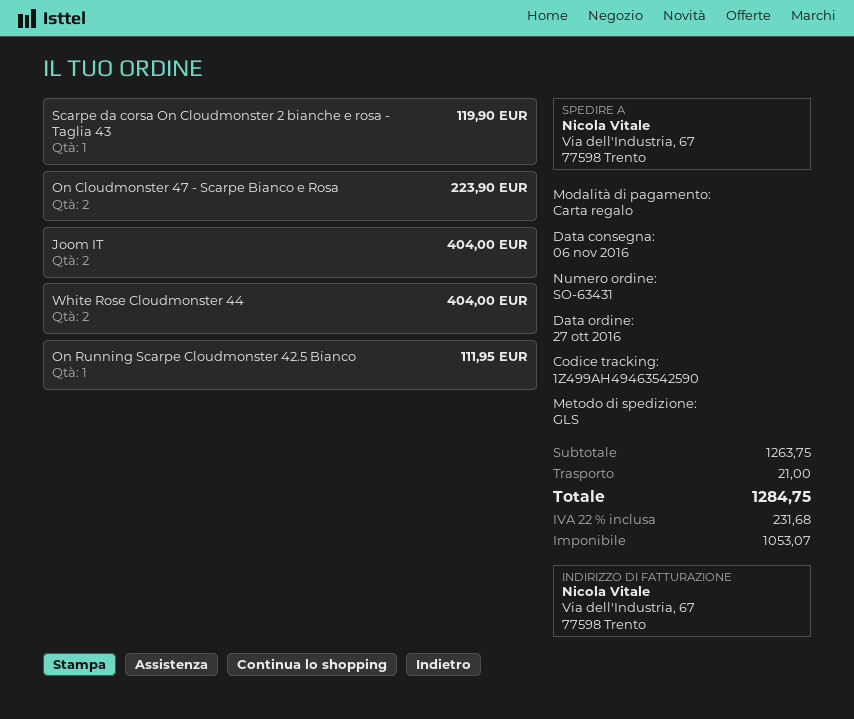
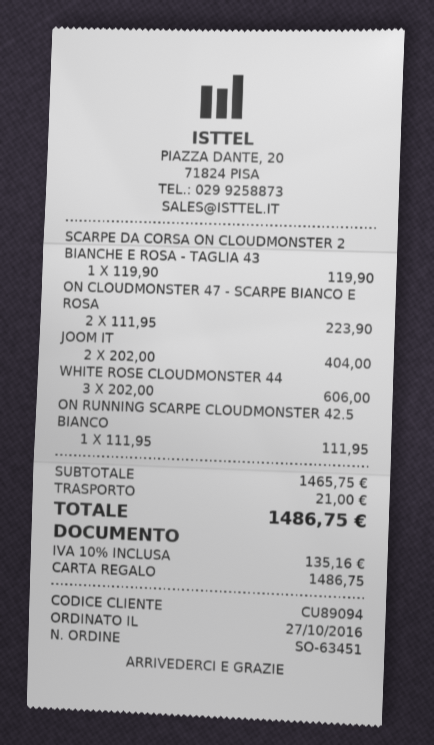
order number: SO-63431 -> SO-63451
White Rose Cloudmonster 44: 2 for 404.00 -> 3 for 606.00
subtotal: 1263.75 -> 1465.75
tax: 22% = 231.68 -> 10% = 135.16
total: 1284.75 -> 1486.75

